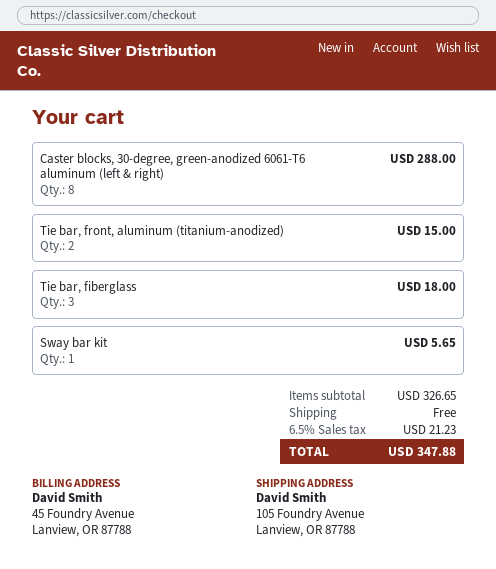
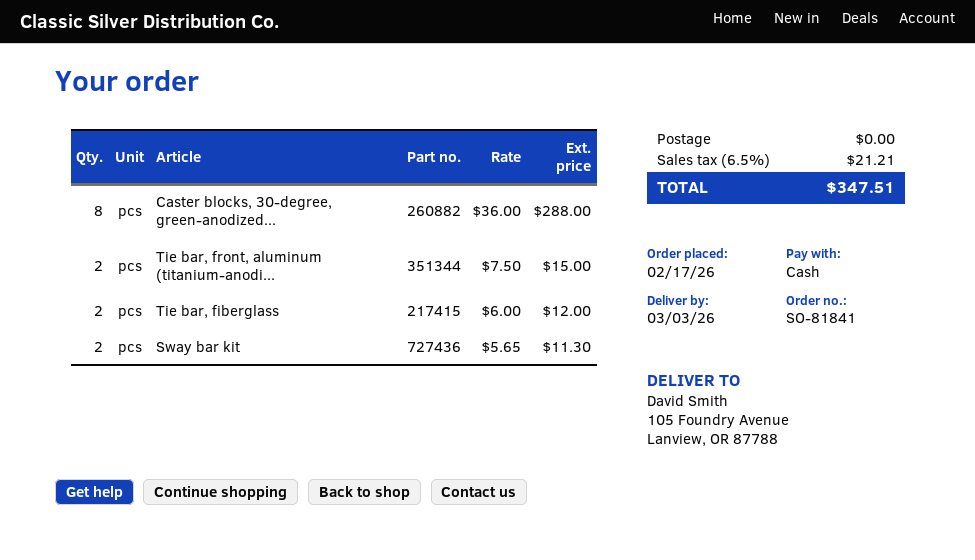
Tie bar, fiberglass: 3 for 18.00 -> 2 for 12.00
Sway bar kit: 1 for 5.65 -> 2 for 11.30
tax: 6.5% = 21.23 -> 6.5% = 21.21
total: 347.88 -> 347.51

